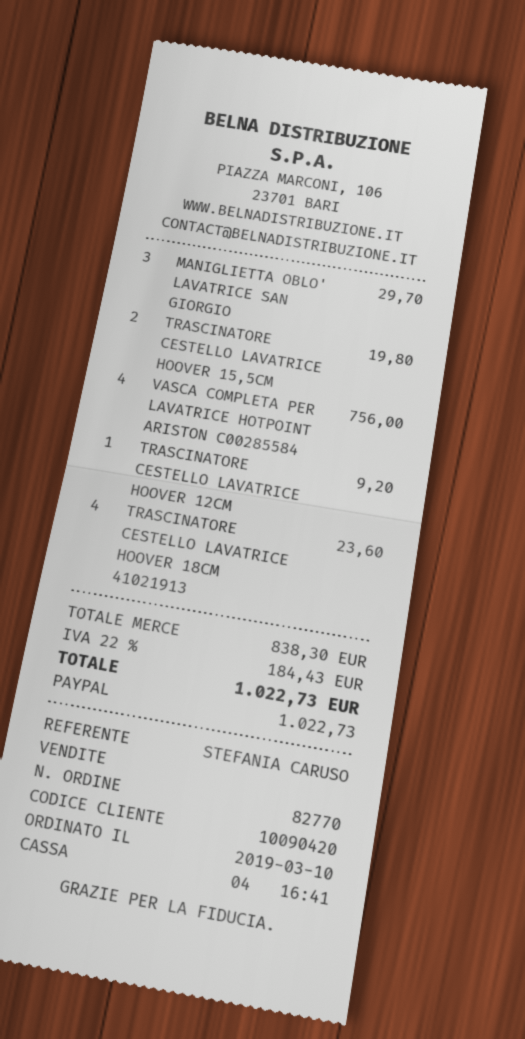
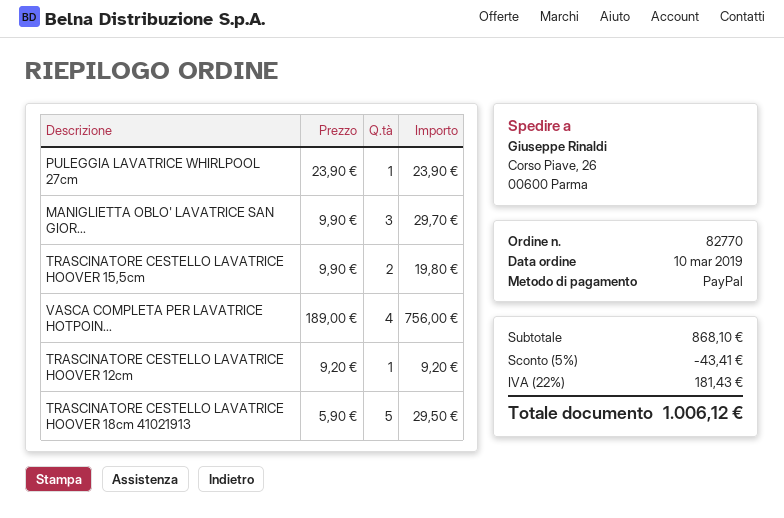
TRASCINATORE CESTELLO LAVATRICE HOOVER 18CM 41021913: 4 for 23.60 -> 5 for 29.50
PULEGGIA LAVATRICE WHIRLPOOL 27cm: none -> 1 for 23.90
subtotal: 838.30 -> 868.10
discount: none -> 5% = 43.41
tax: 22% = 184.43 -> 22% = 181.43
total: 1022.73 -> 1006.12

